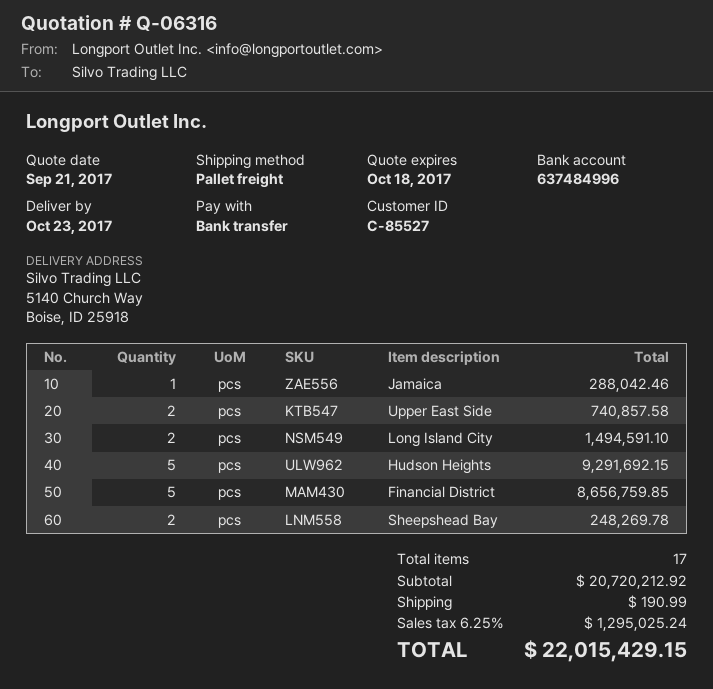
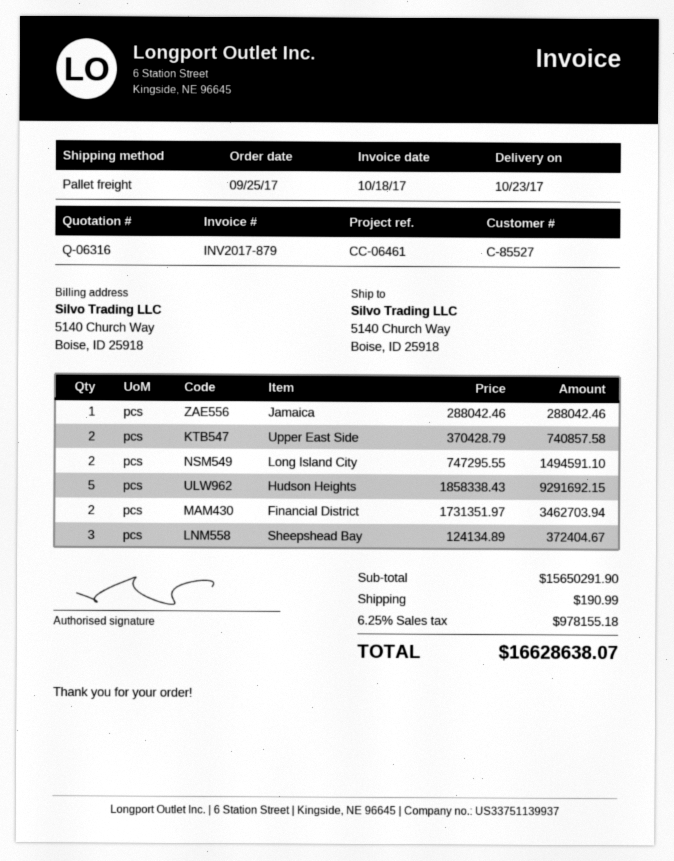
Financial District: 5 for 8656759.85 -> 2 for 3462703.94
Sheepshead Bay: 2 for 248269.78 -> 3 for 372404.67
subtotal: 20720212.92 -> 15650291.90
tax: 6.25% = 1295025.24 -> 6.25% = 978155.18
total: 22015429.15 -> 16628638.07

